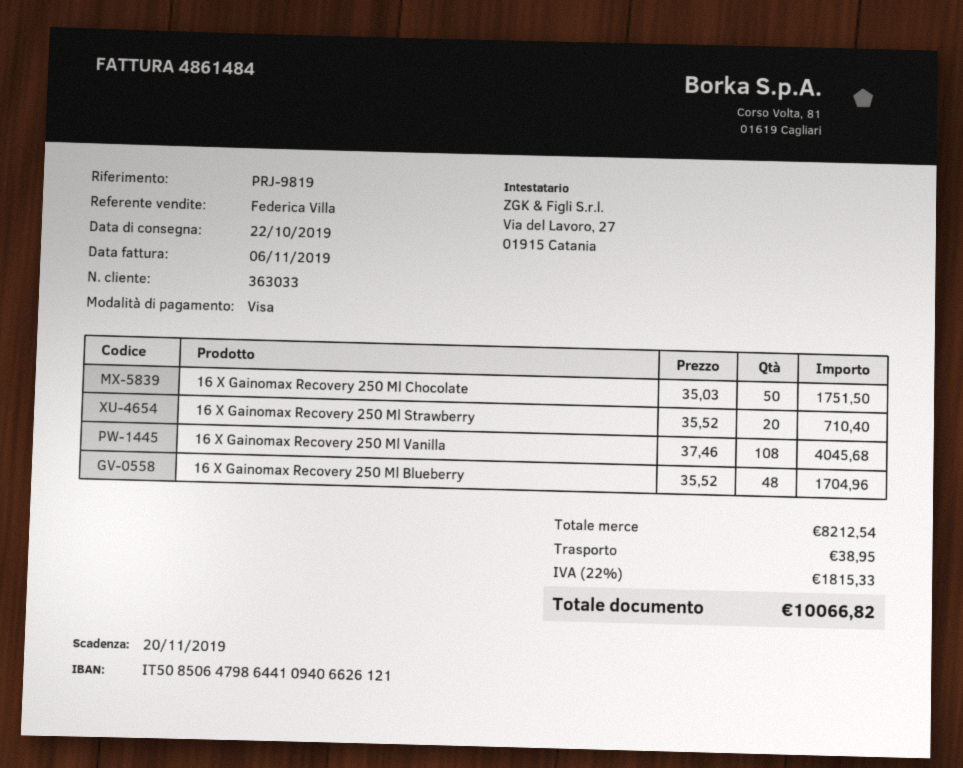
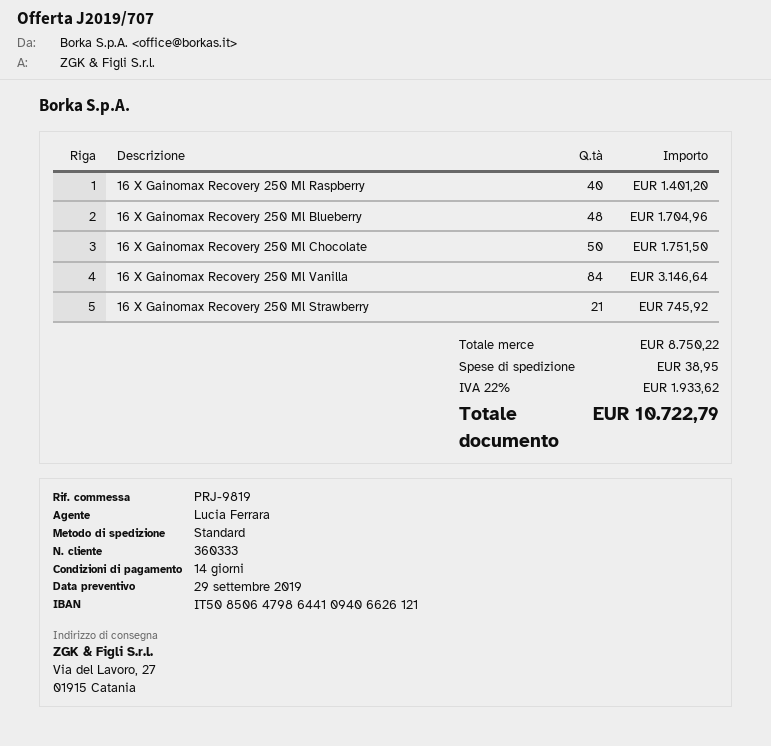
customer number: 363033 -> 360333
sales rep: Federica Villa -> Lucia Ferrara
16 X Gainomax Recovery 250 Ml Strawberry: 20 for 710.40 -> 21 for 745.92
16 X Gainomax Recovery 250 Ml Vanilla: 108 for 4045.68 -> 84 for 3146.64
16 X Gainomax Recovery 250 Ml Raspberry: none -> 40 for 1401.20
subtotal: 8212.54 -> 8750.22
tax: 22% = 1815.33 -> 22% = 1933.62
total: 10066.82 -> 10722.79

